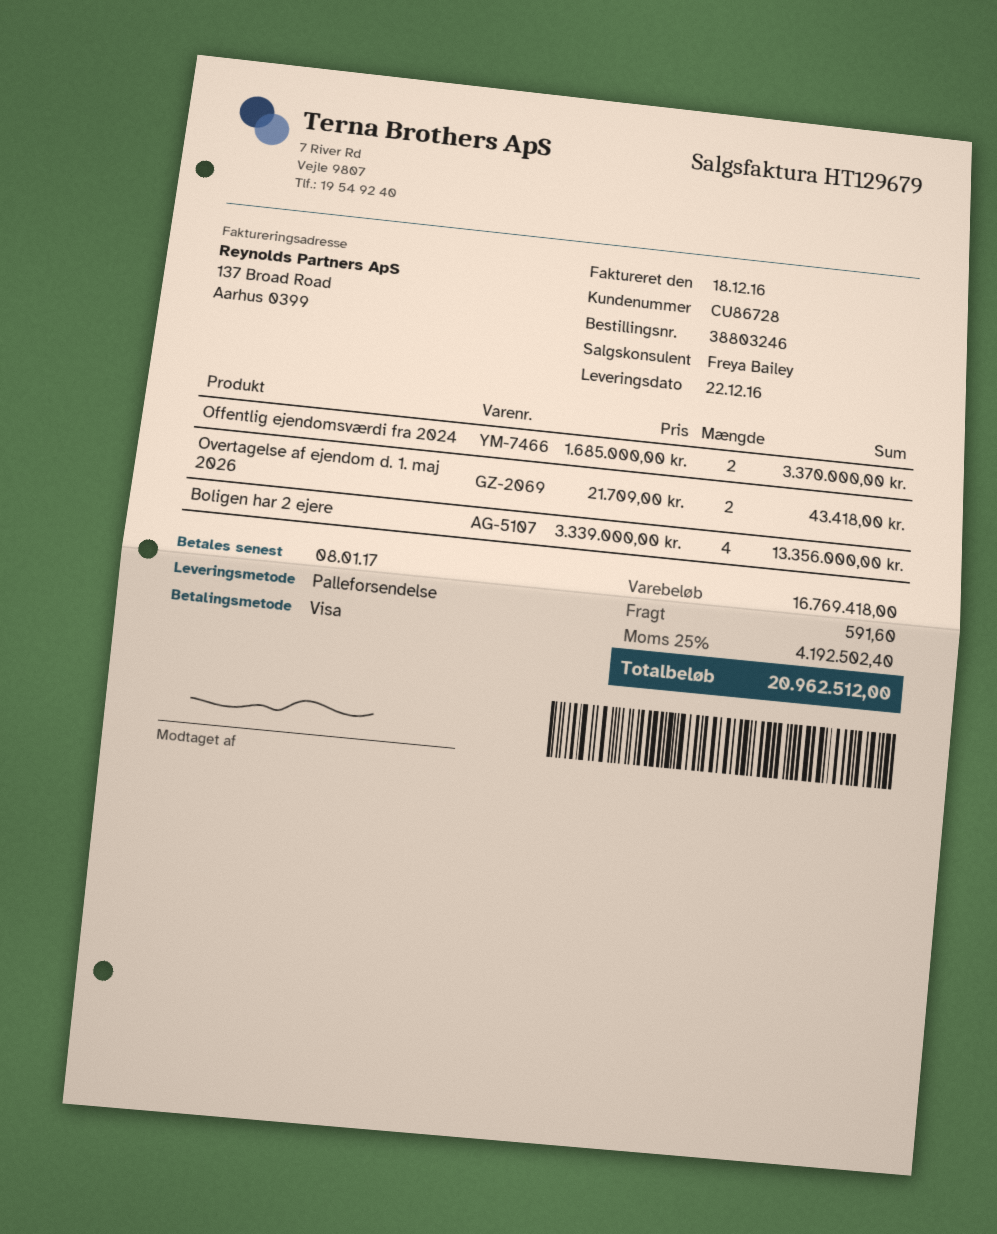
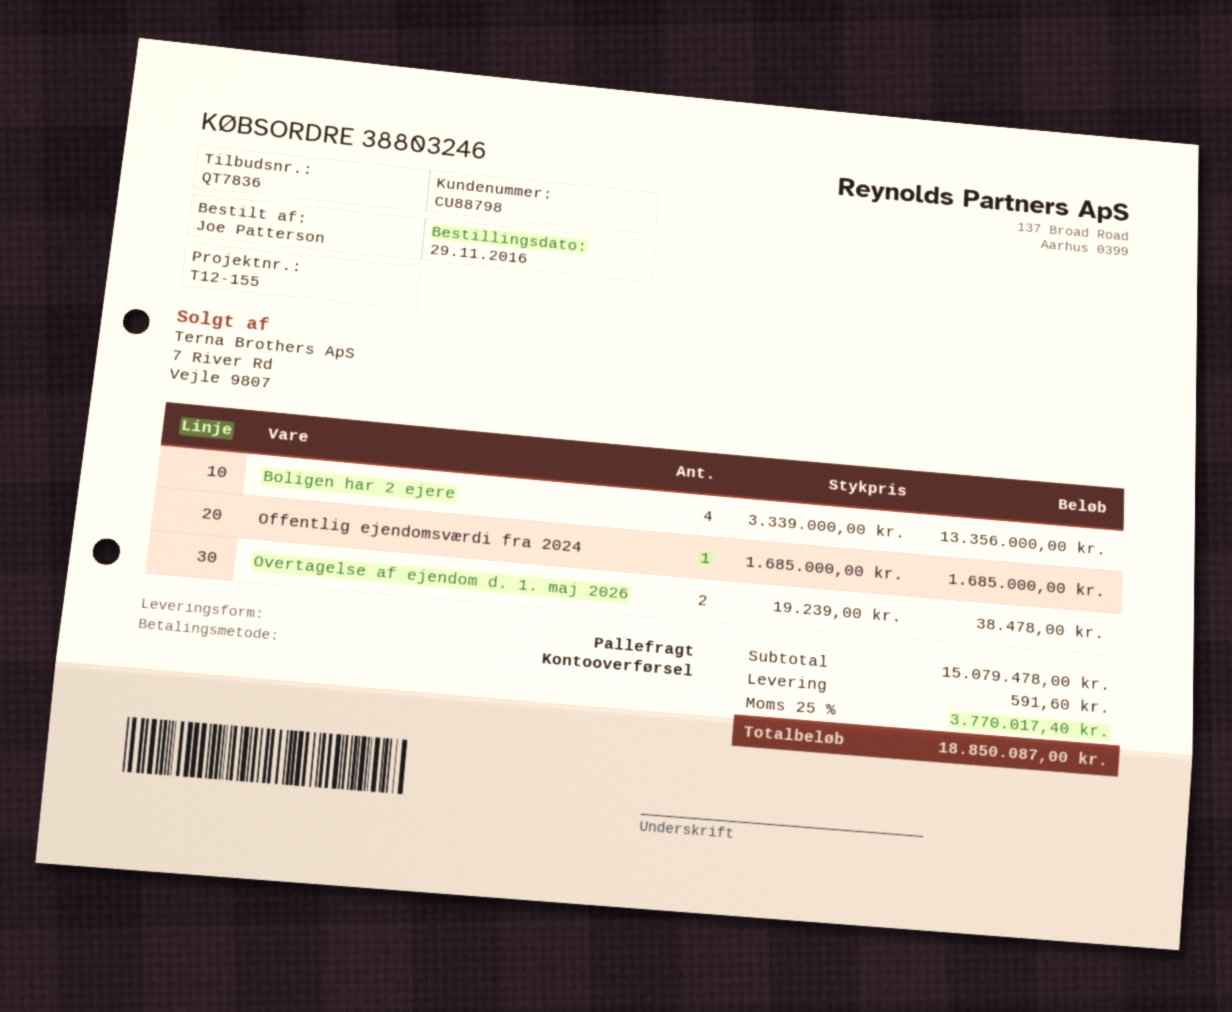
customer number: CU86728 -> CU88798
payment method: Visa -> bank transfer
Offentlig ejendomsværdi fra 2024: 2 x 1685000.00 = 3370000.00 -> 1 x 1685000.00 = 1685000.00
Overtagelse af ejendom d. 1. maj 2026: 2 x 21709.00 = 43418.00 -> 2 x 19239.00 = 38478.00
subtotal: 16769418.00 -> 15079478.00
tax: 25% = 4192502.40 -> 25% = 3770017.40
total: 20962512.00 -> 18850087.00

